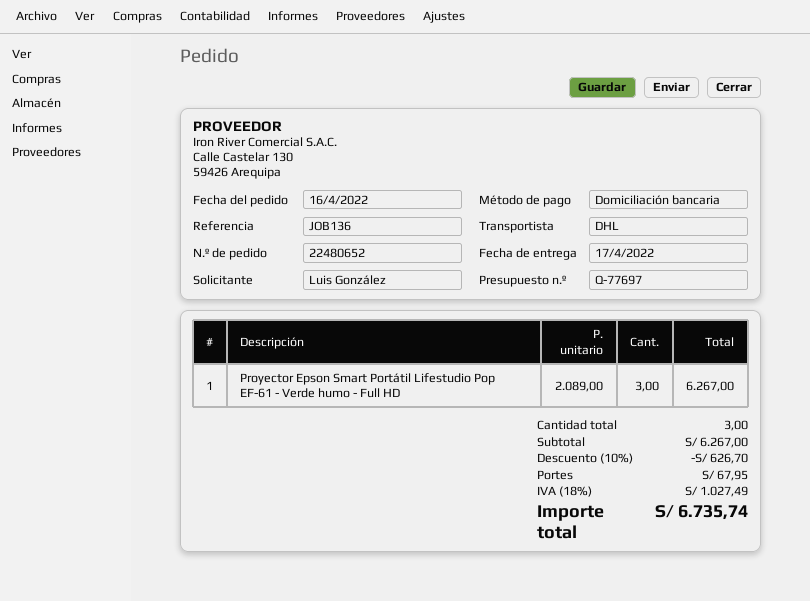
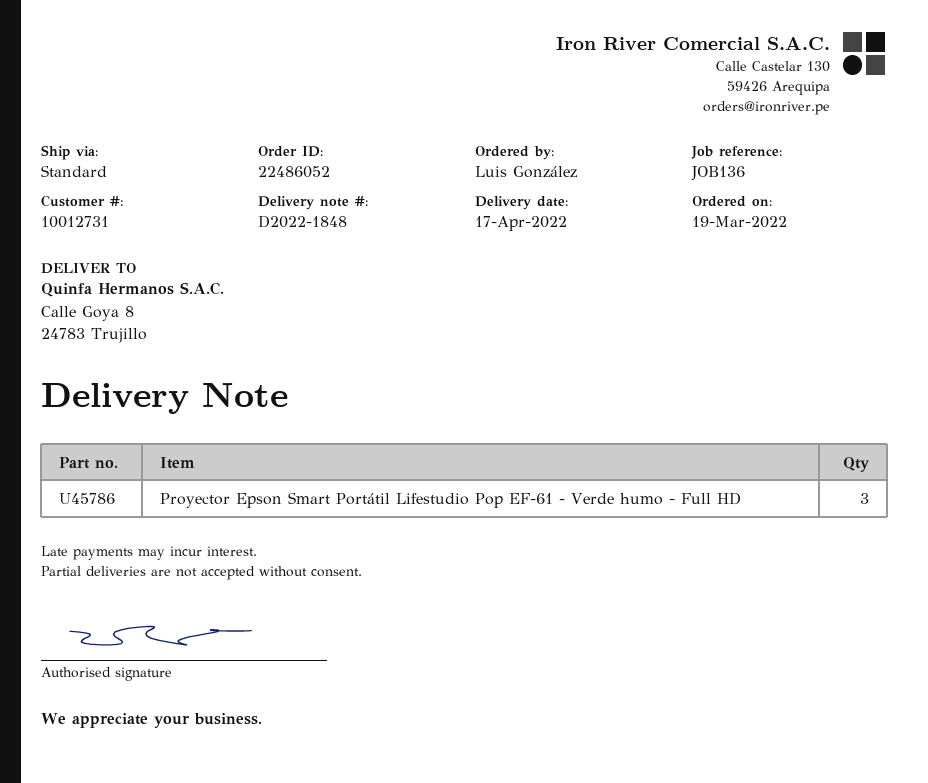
order number: 22480652 -> 22486052
order date: 2022-04-16 -> 2022-03-19
shipping method: DHL -> standard

